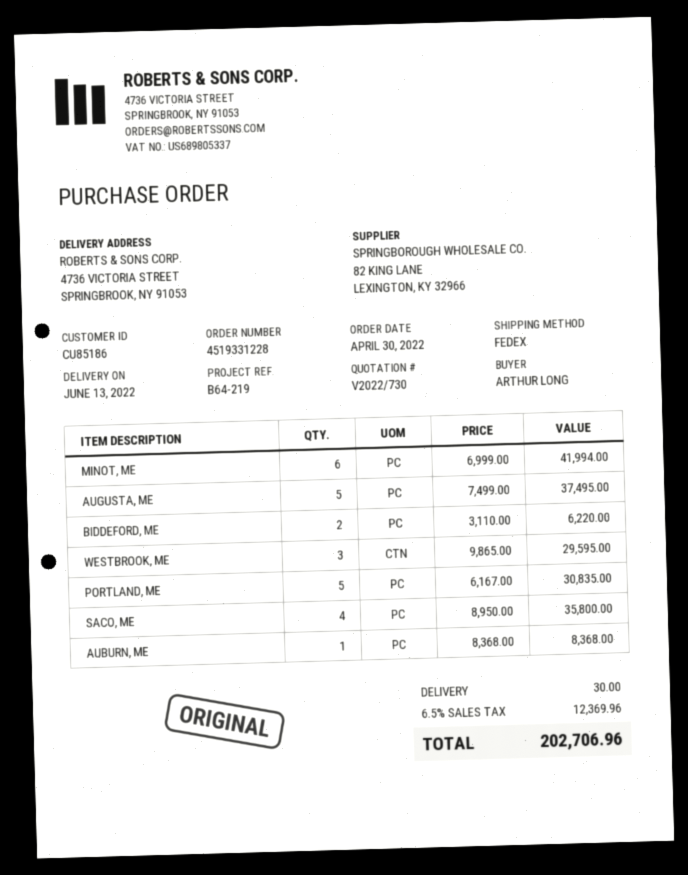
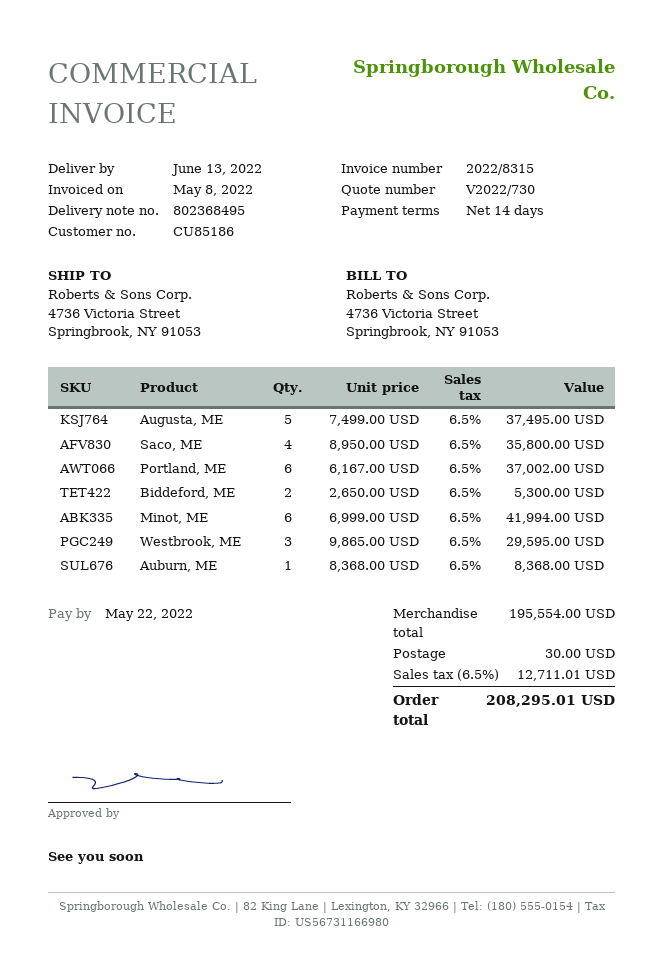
BIDDEFORD, ME: 2 x 3110.00 = 6220.00 -> 2 x 2650.00 = 5300.00
PORTLAND, ME: 5 x 6167.00 = 30835.00 -> 6 x 6167.00 = 37002.00
tax: 6.5% = 12369.96 -> 6.5% = 12711.01
total: 202706.96 -> 208295.01

